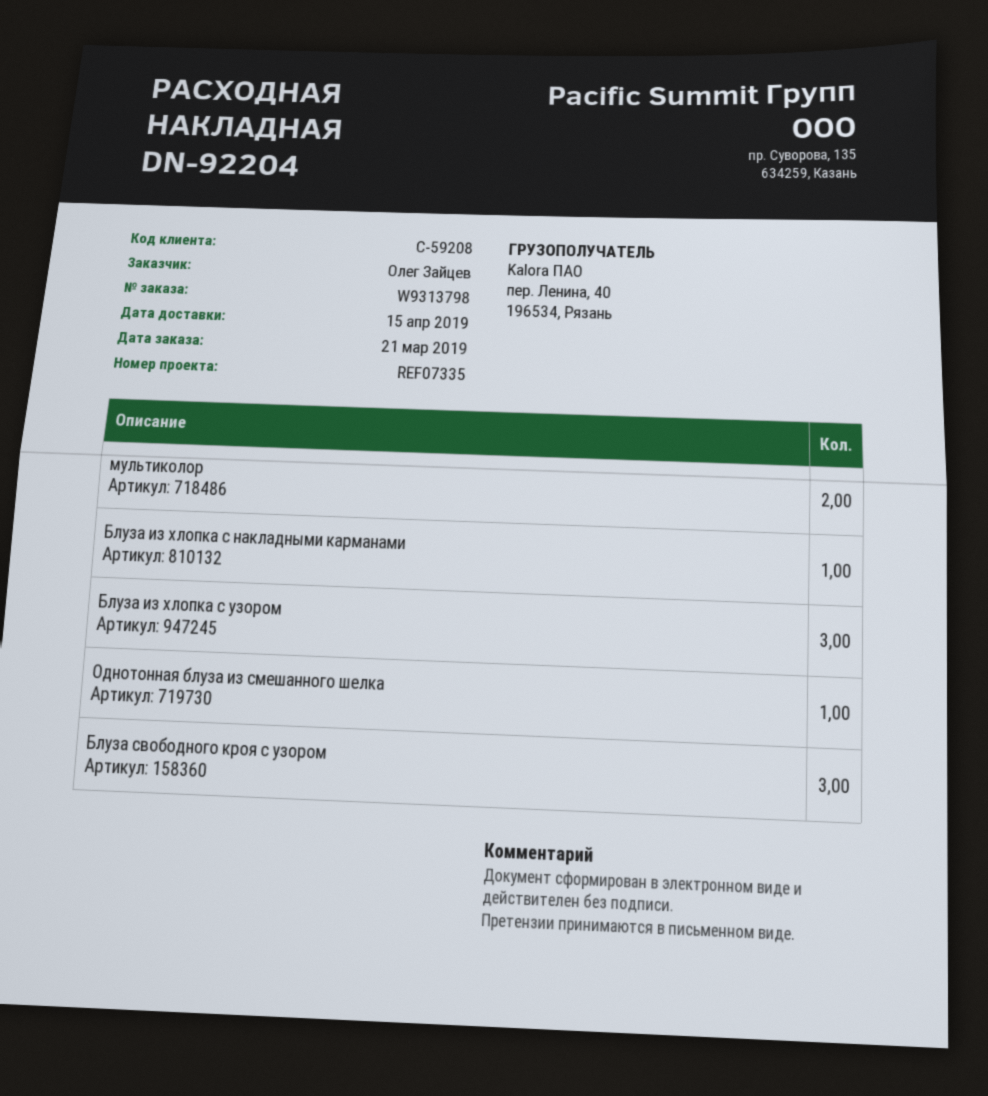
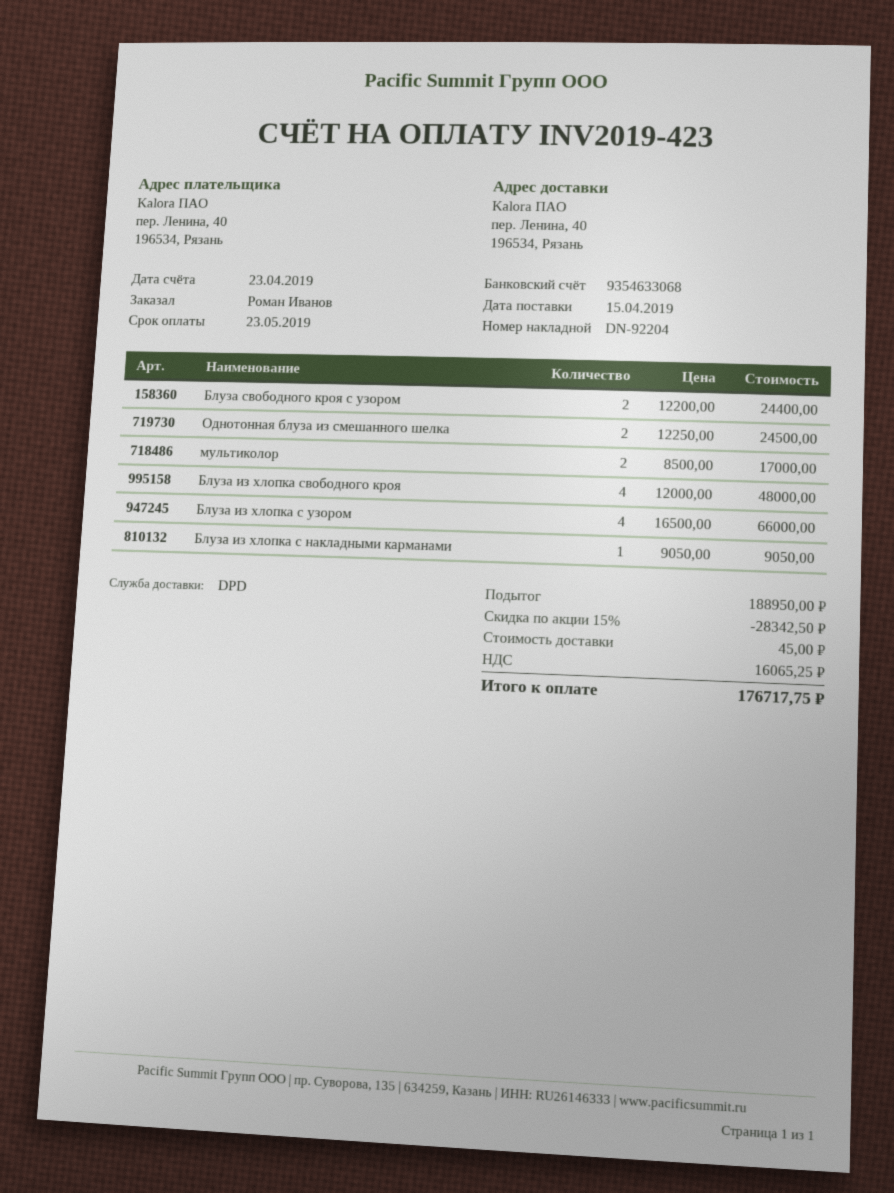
ordered by: Олег Зайцев -> Роман Иванов
Блуза из хлопка с узором: 3 -> 4
Однотонная блуза из смешанного шелка: 1 -> 2
Блуза свободного кроя с узором: 3 -> 2
Блуза из хлопка свободного кроя: none -> 4

